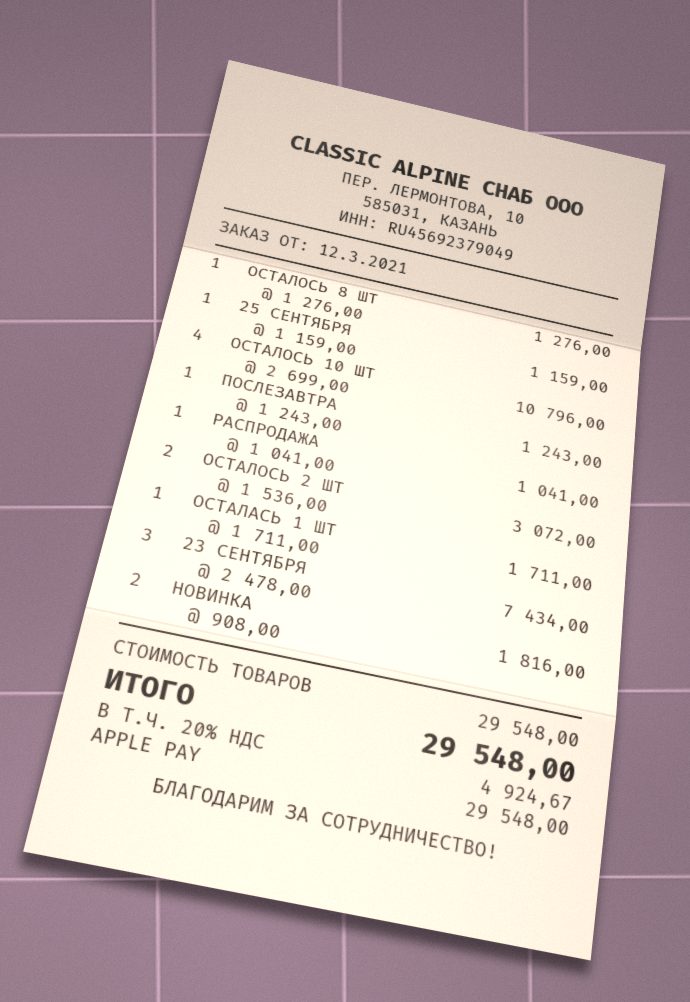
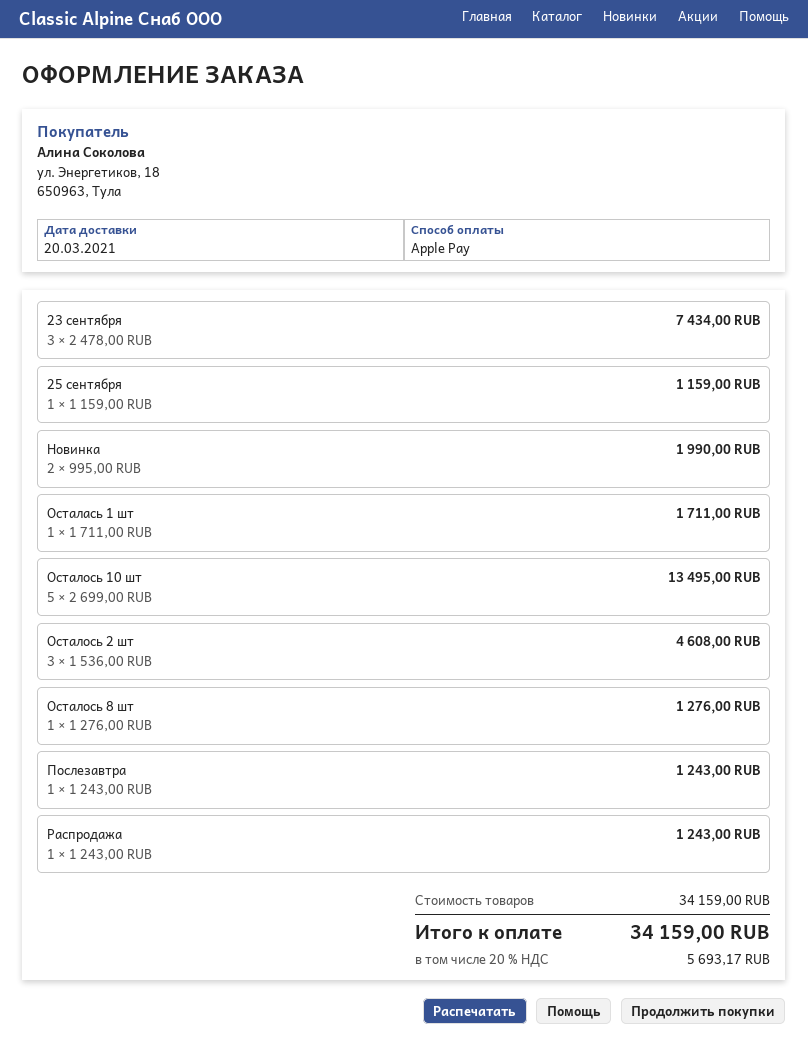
ОСТАЛОСЬ 10 ШТ: 4 x 2699.00 = 10796.00 -> 5 x 2699.00 = 13495.00
РАСПРОДАЖА: 1 x 1041.00 = 1041.00 -> 1 x 1243.00 = 1243.00
ОСТАЛОСЬ 2 ШТ: 2 x 1536.00 = 3072.00 -> 3 x 1536.00 = 4608.00
НОВИНКА: 2 x 908.00 = 1816.00 -> 2 x 995.00 = 1990.00
subtotal: 29548.00 -> 34159.00
tax: 20% = 4924.67 -> 20% = 5693.17
total: 29548.00 -> 34159.00

